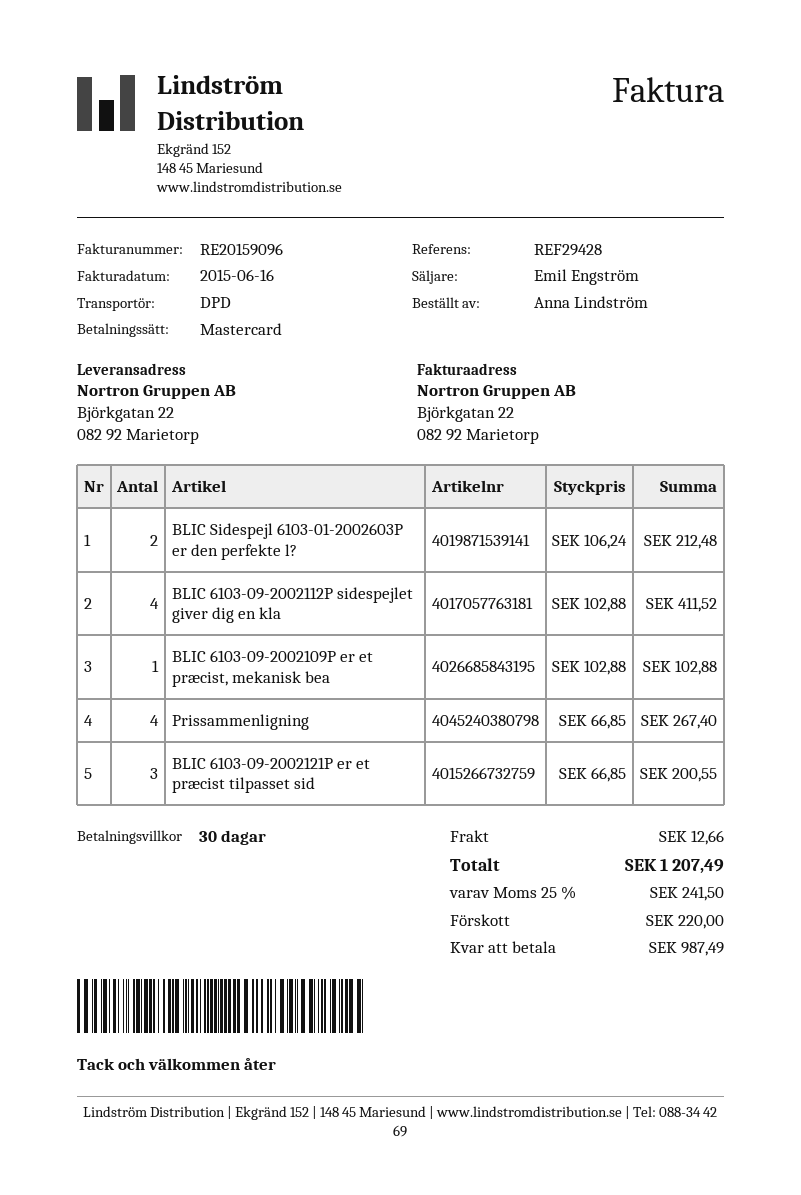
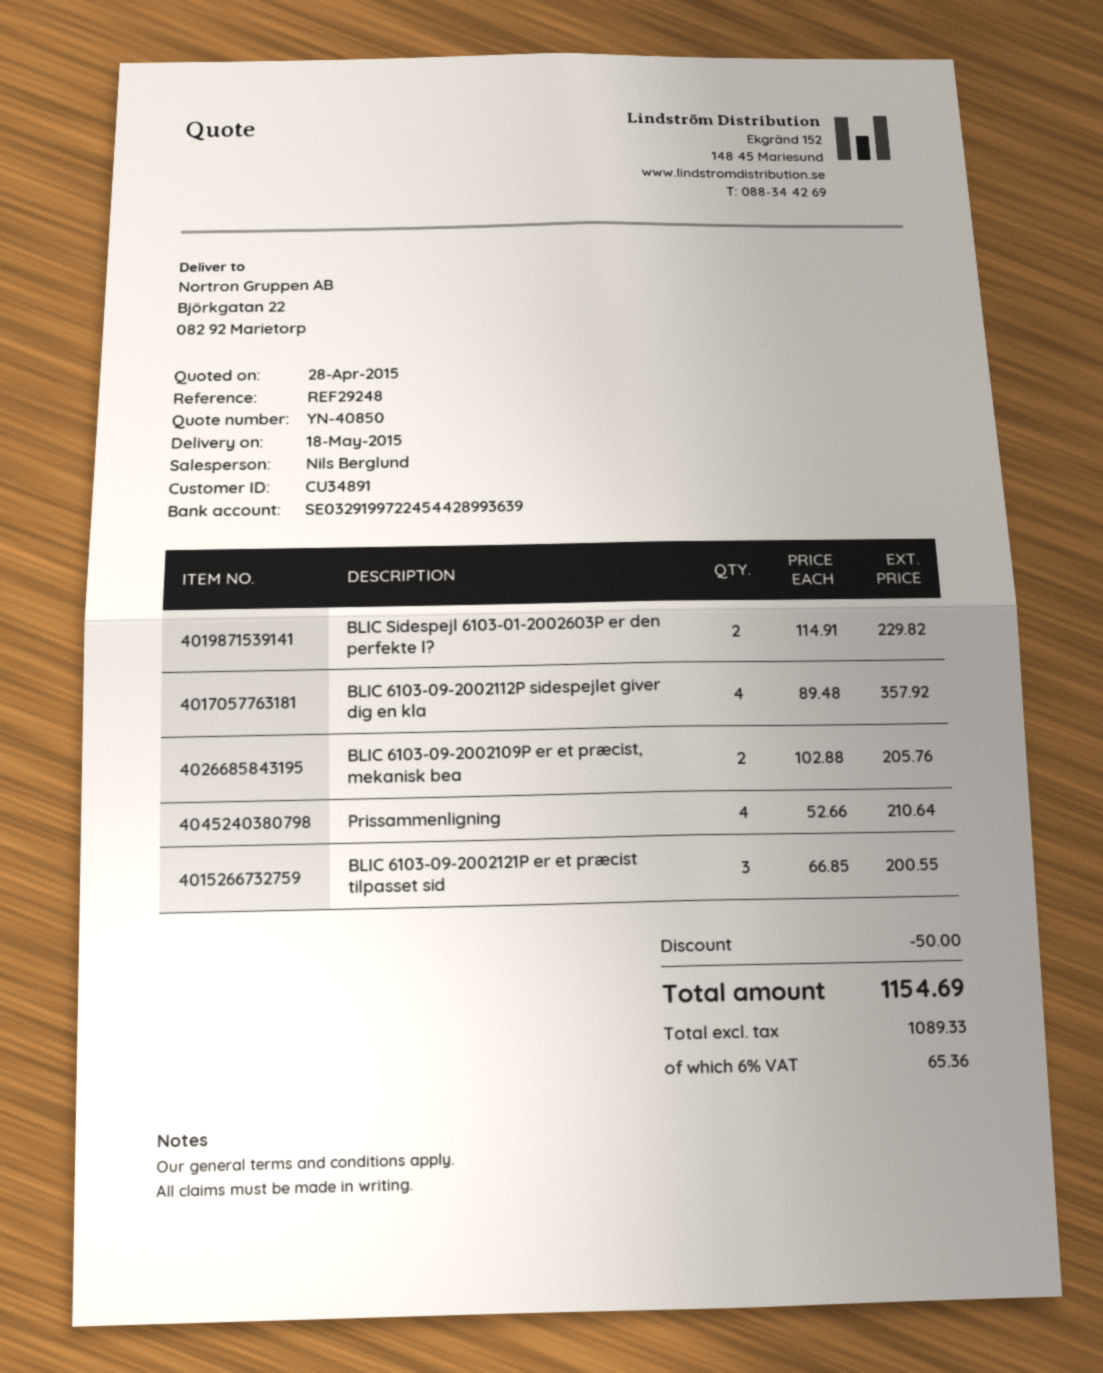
reference: REF29428 -> REF29248
sales rep: Emil Engström -> Nils Berglund
BLIC Sidespejl 6103-01-2002603P er den perfekte l?: 2 x 106.24 = 212.48 -> 2 x 114.91 = 229.82
BLIC 6103-09-2002112P sidespejlet giver dig en kla: 4 x 102.88 = 411.52 -> 4 x 89.48 = 357.92
BLIC 6103-09-2002109P er et præcist, mekanisk bea: 1 x 102.88 = 102.88 -> 2 x 102.88 = 205.76
Prissammenligning: 4 x 66.85 = 267.40 -> 4 x 52.66 = 210.64
discount: none -> 50.00
shipping: 12.66 -> none
tax: 25% = 241.50 -> 6% = 65.36
total: 1207.49 -> 1154.69

